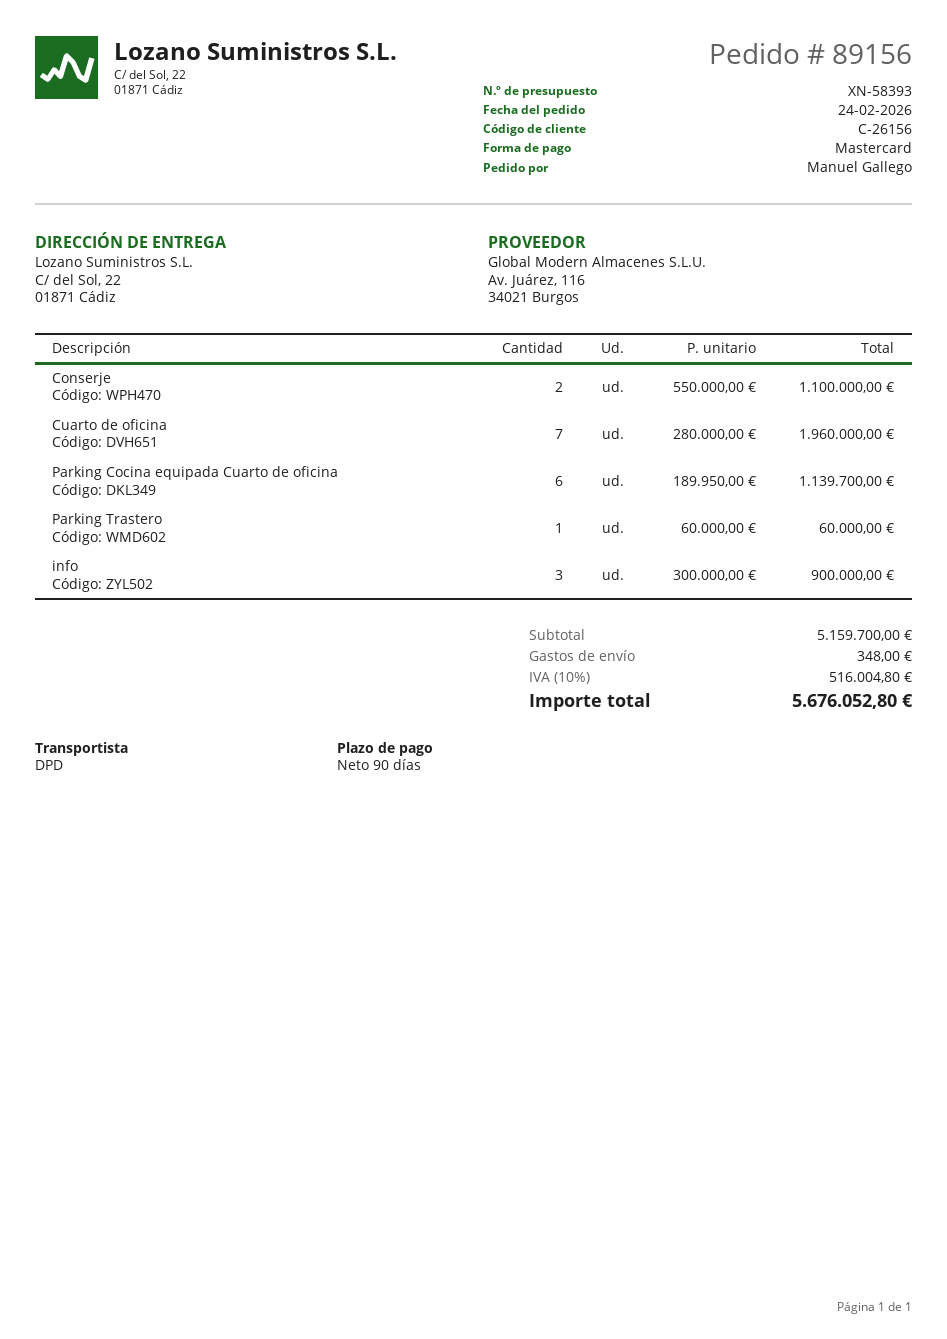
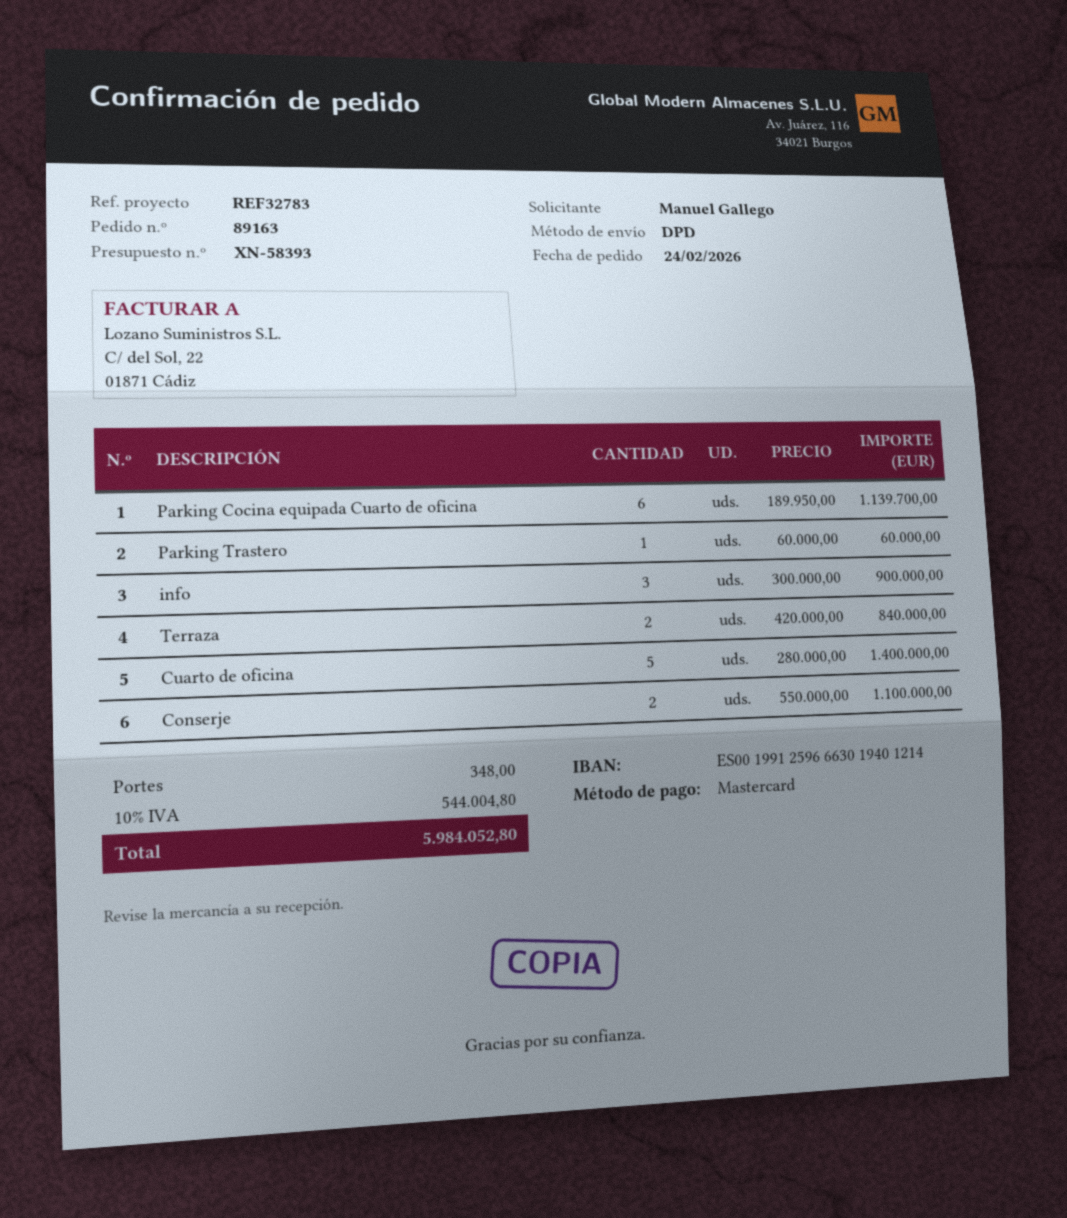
order number: 89156 -> 89163
Cuarto de oficina: 7 x 280000.00 = 1960000.00 -> 5 x 280000.00 = 1400000.00
Terraza: none -> 2 x 420000.00 = 840000.00
tax: 10% = 516004.80 -> 10% = 544004.80
total: 5676052.80 -> 5984052.80

